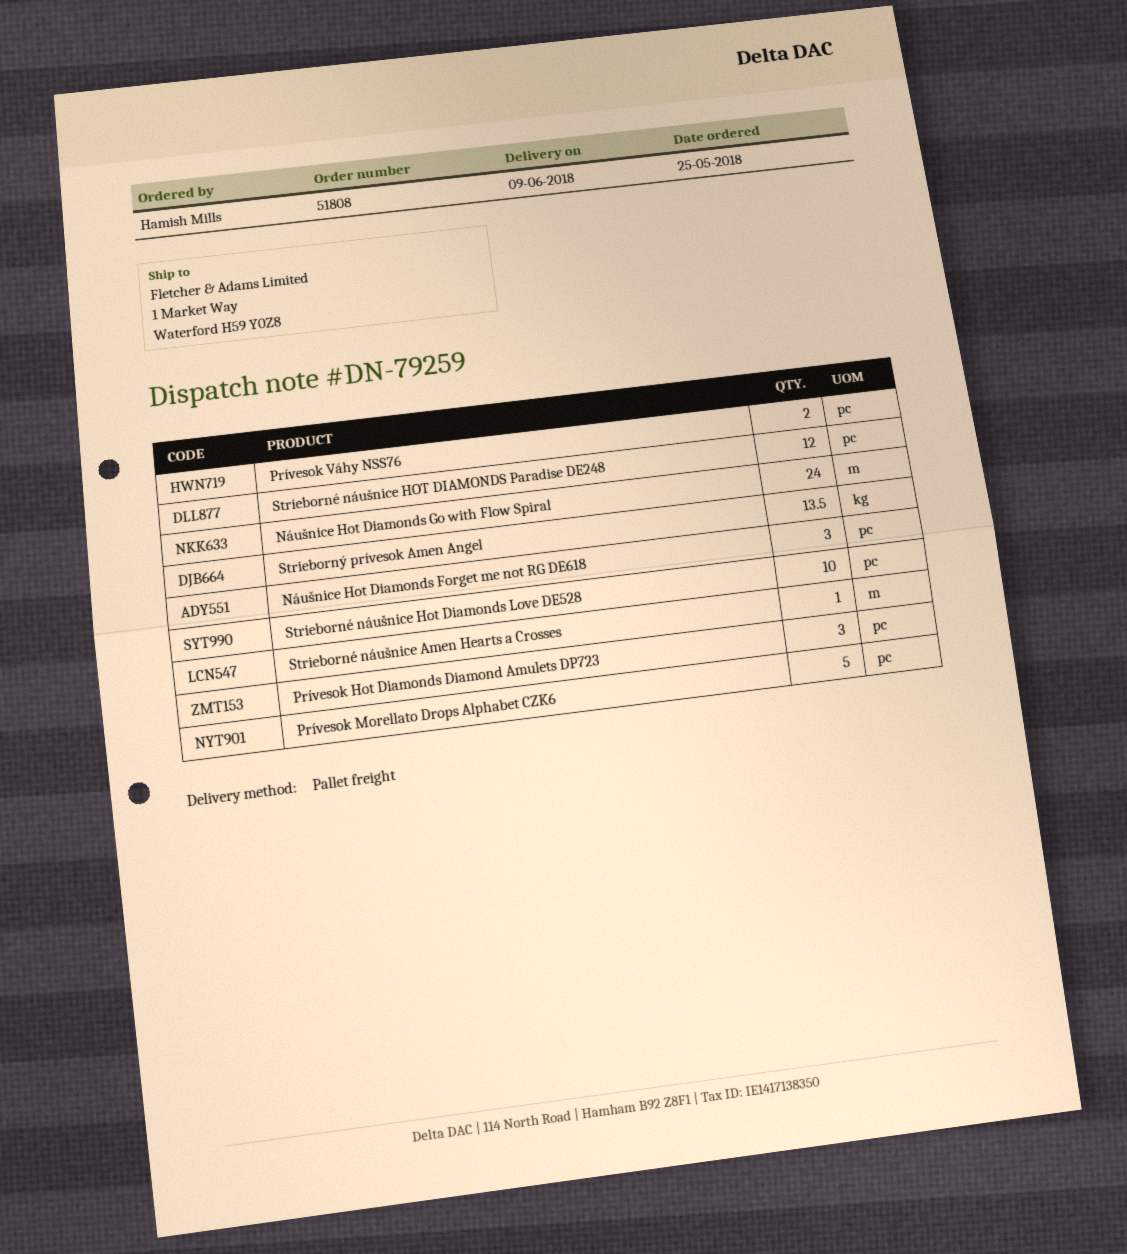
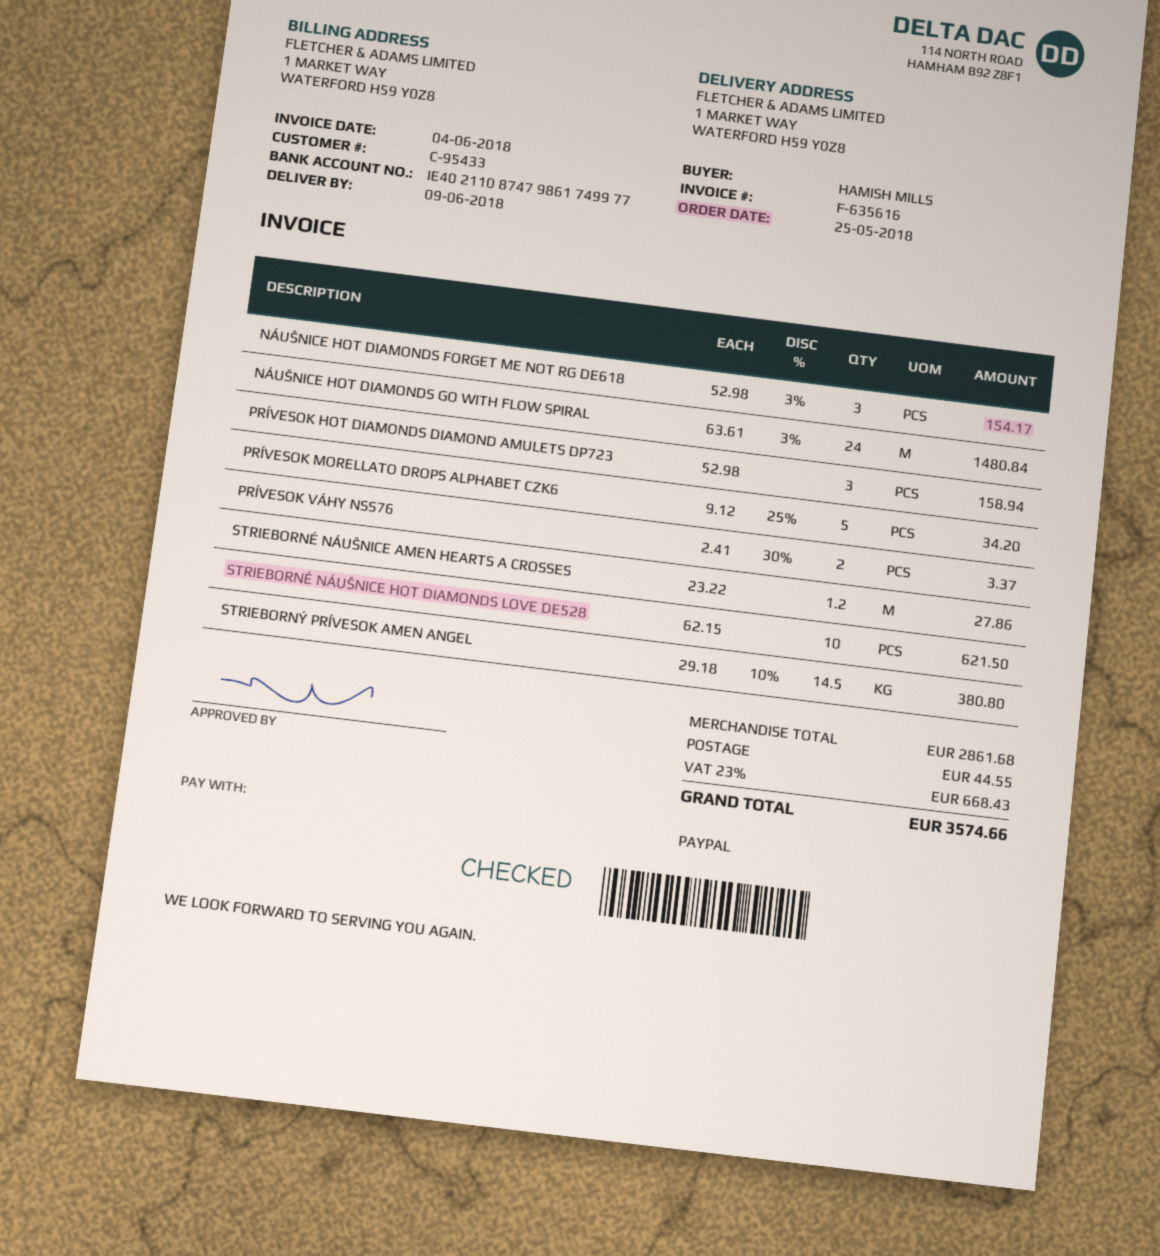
Strieborné náušnice HOT DIAMONDS Paradise DE248: 12 -> none
Strieborný prívesok Amen Angel: 13.5 -> 14.5
Strieborné náušnice Amen Hearts a Crosses: 1 -> 1.2

